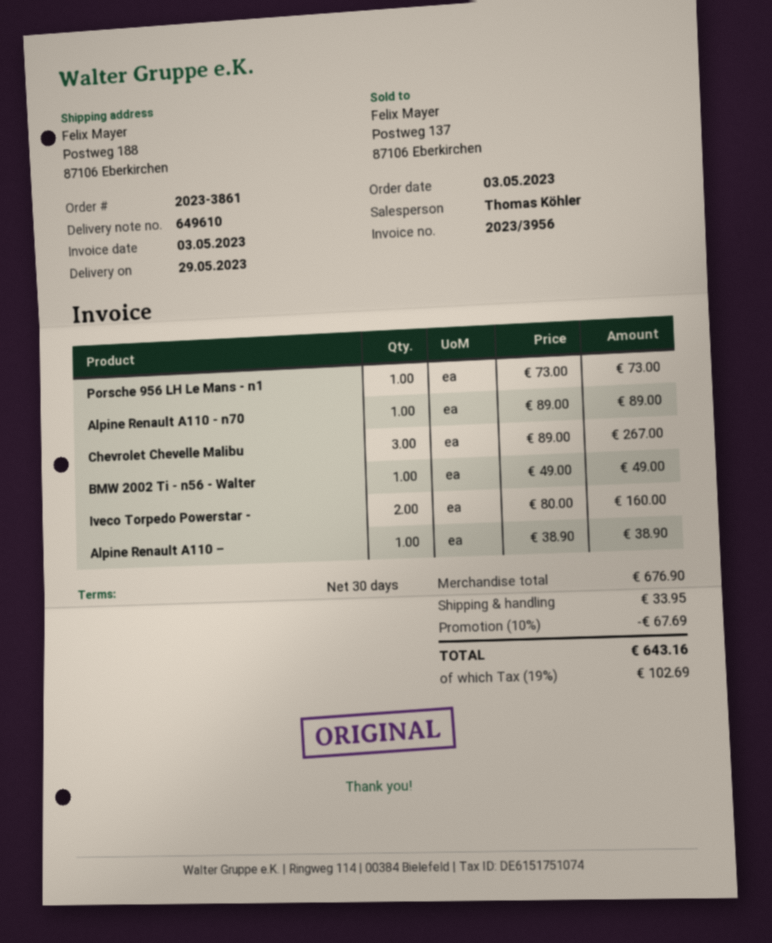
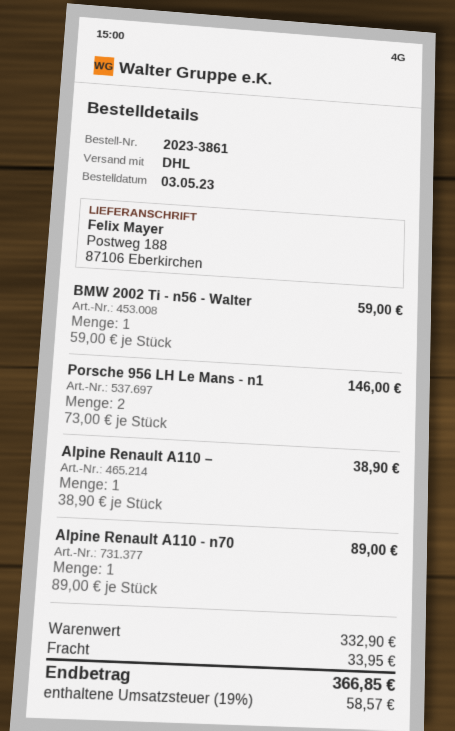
Porsche 956 LH Le Mans - n1: 1 x 73.00 = 73.00 -> 2 x 73.00 = 146.00
Chevrolet Chevelle Malibu: 3 x 89.00 = 267.00 -> none
BMW 2002 Ti - n56 - Walter: 1 x 49.00 = 49.00 -> 1 x 59.00 = 59.00
Iveco Torpedo Powerstar -: 2 x 80.00 = 160.00 -> none
subtotal: 676.90 -> 332.90
discount: 10% = 67.69 -> none
tax: 19% = 102.69 -> 19% = 58.57
total: 643.16 -> 366.85

